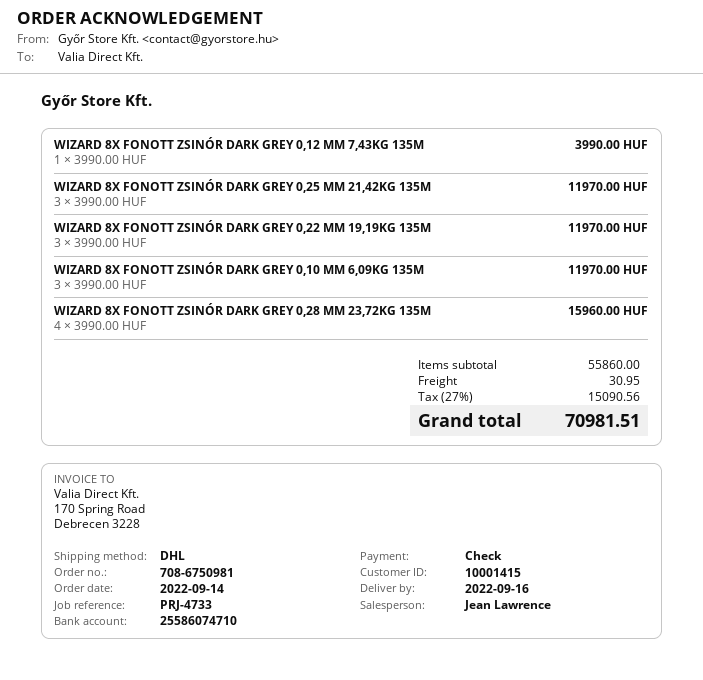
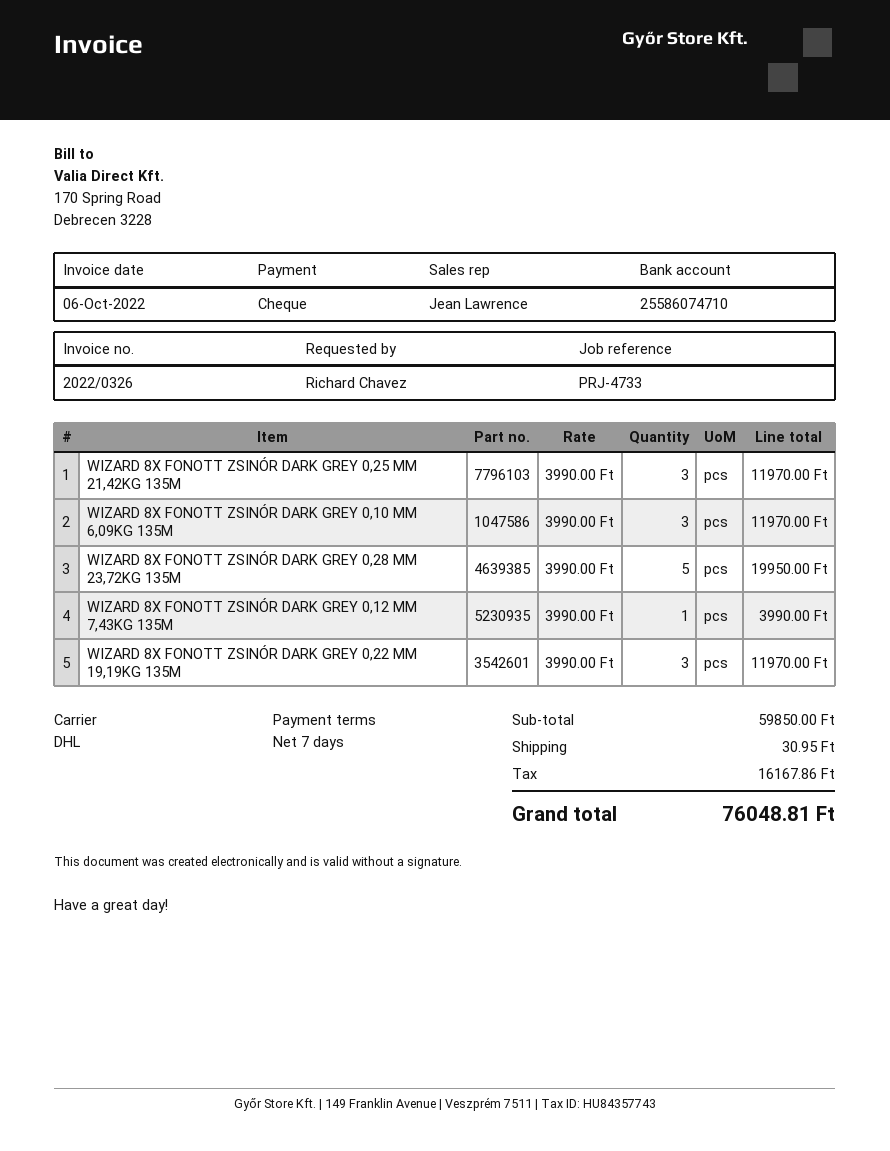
WIZARD 8X FONOTT ZSINÓR DARK GREY 0,28 MM 23,72KG 135M: 4 x 3990.00 = 15960.00 -> 5 x 3990.00 = 19950.00
subtotal: 55860.00 -> 59850.00
tax: 15090.56 -> 16167.86
total: 70981.51 -> 76048.81

